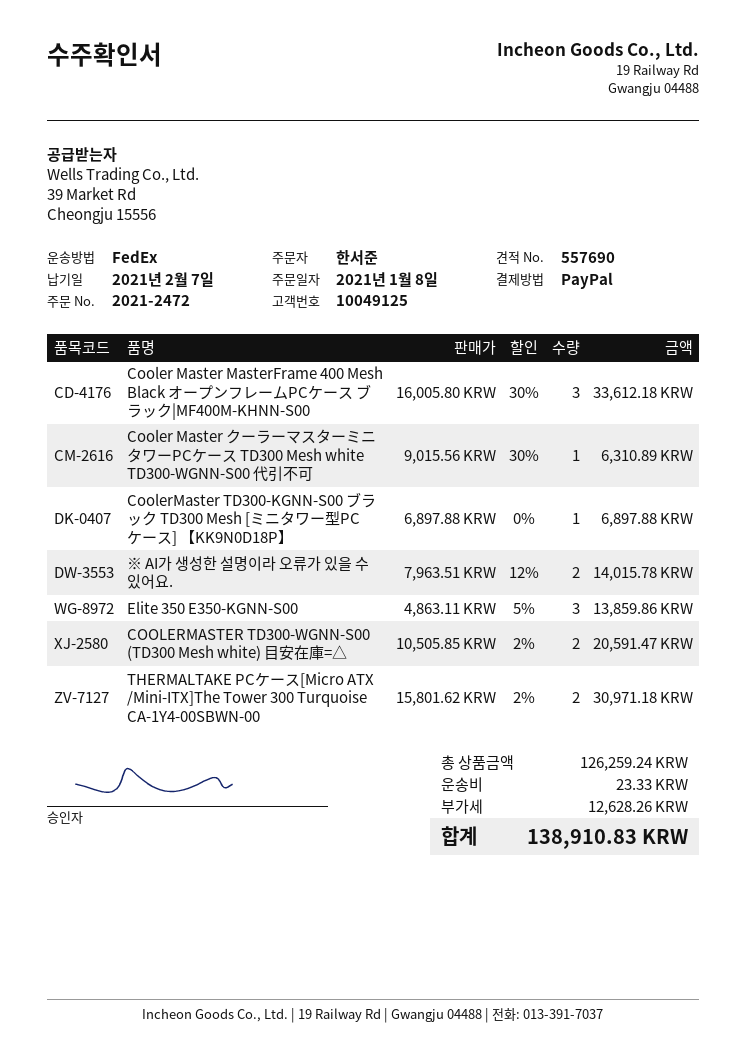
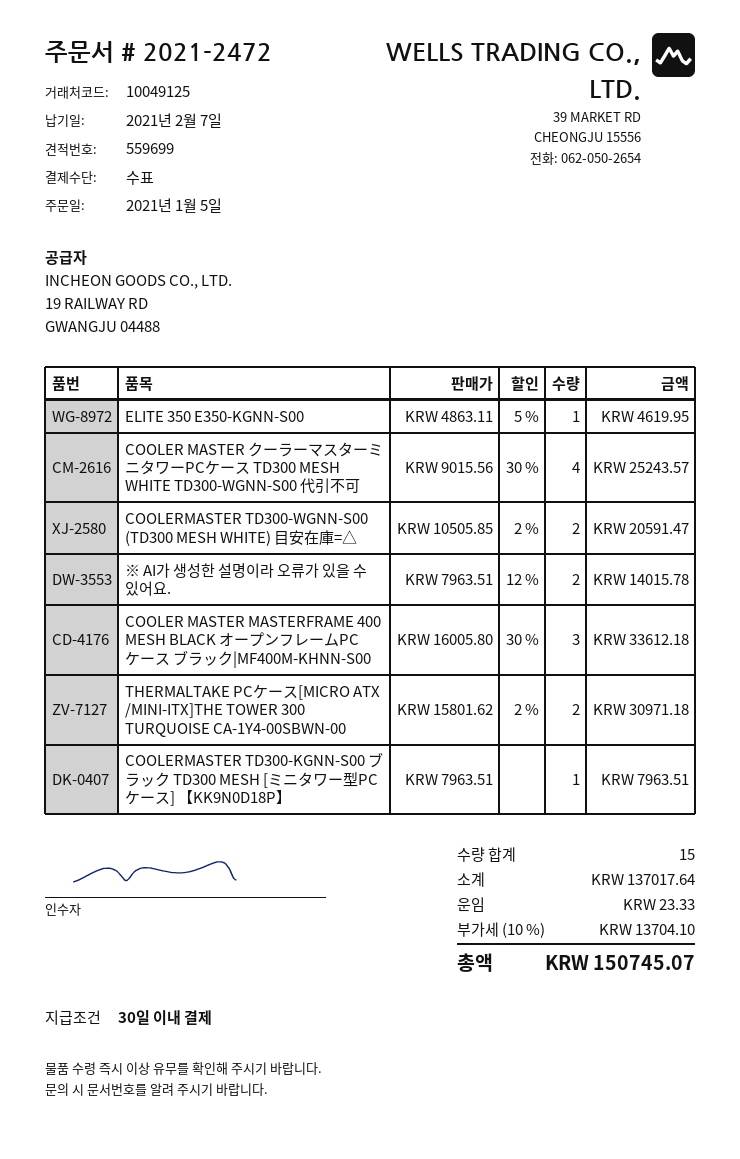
quote number: 557690 -> 559699
order date: 2021-01-08 -> 2021-01-05
payment method: PayPal -> cheque
Cooler Master クーラーマスターミニタワーPCケース TD300 Mesh white TD300-WGNN-S00 代引不可: 1 x 9015.56 - 30% = 6310.89 -> 4 x 9015.56 - 30% = 25243.57
CoolerMaster TD300-KGNN-S00 ブラック TD300 Mesh [ミニタワー型PCケース] 【KK9N0D18P】: 1 x 6897.88 = 6897.88 -> 1 x 7963.51 = 7963.51
Elite 350 E350-KGNN-S00: 3 x 4863.11 - 5% = 13859.86 -> 1 x 4863.11 - 5% = 4619.95
subtotal: 126259.24 -> 137017.64
tax: 12628.26 -> 13704.10
total: 138910.83 -> 150745.07

